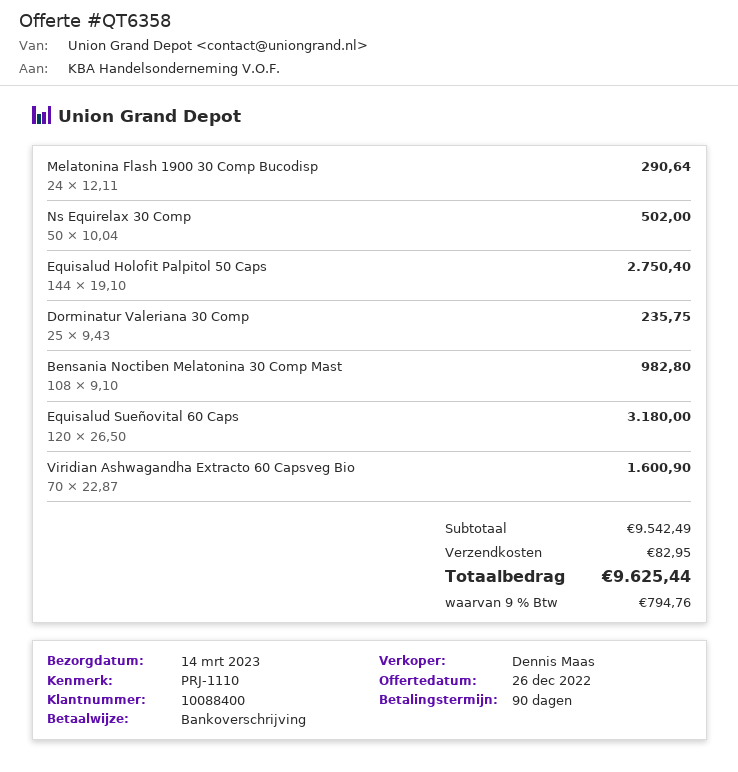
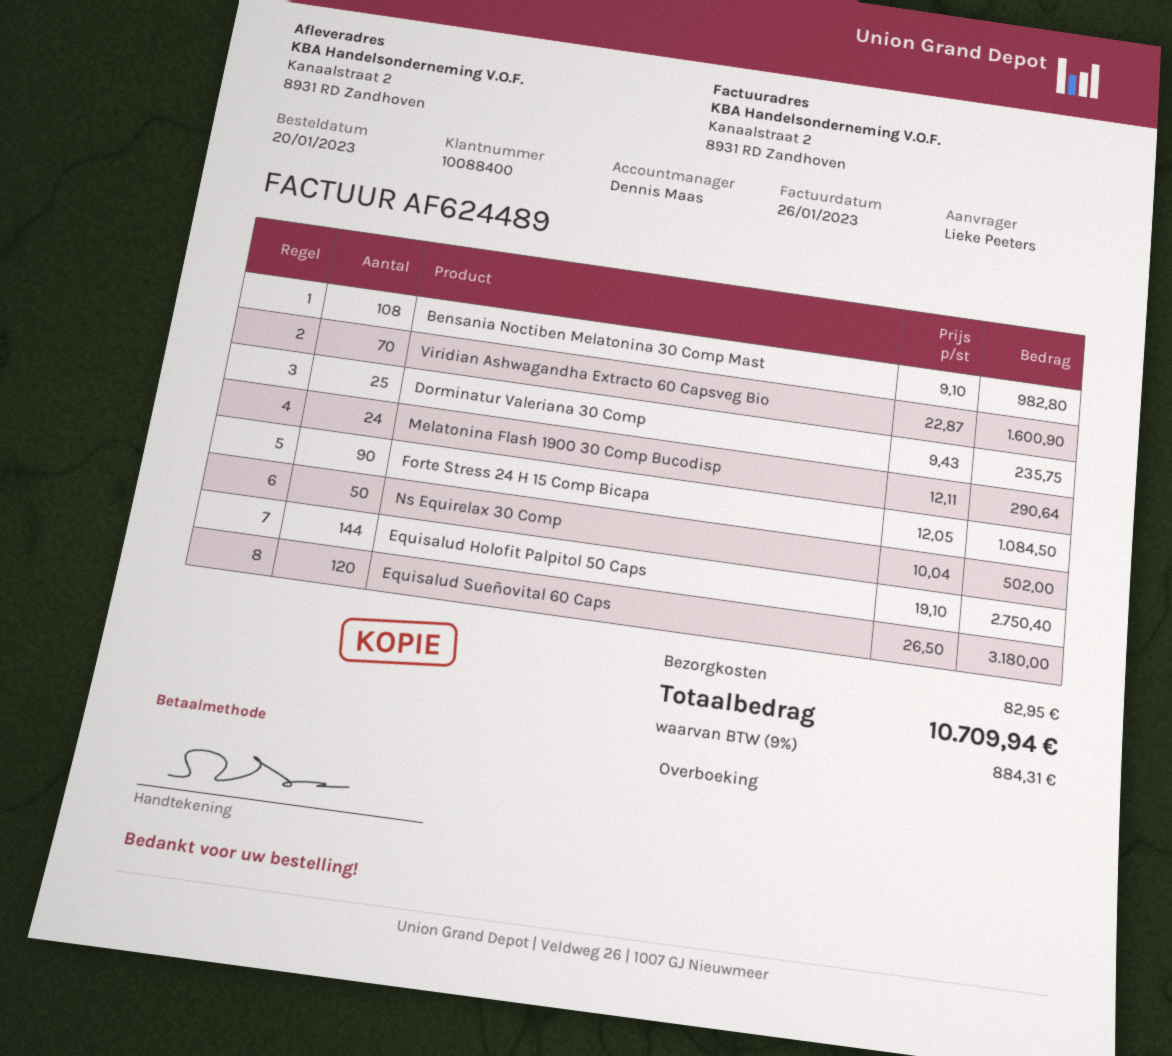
Forte Stress 24 H 15 Comp Bicapa: none -> 90 x 12.05 = 1084.50
tax: 9% = 794.76 -> 9% = 884.31
total: 9625.44 -> 10709.94

